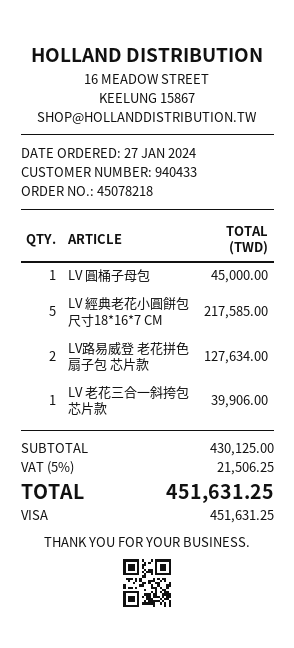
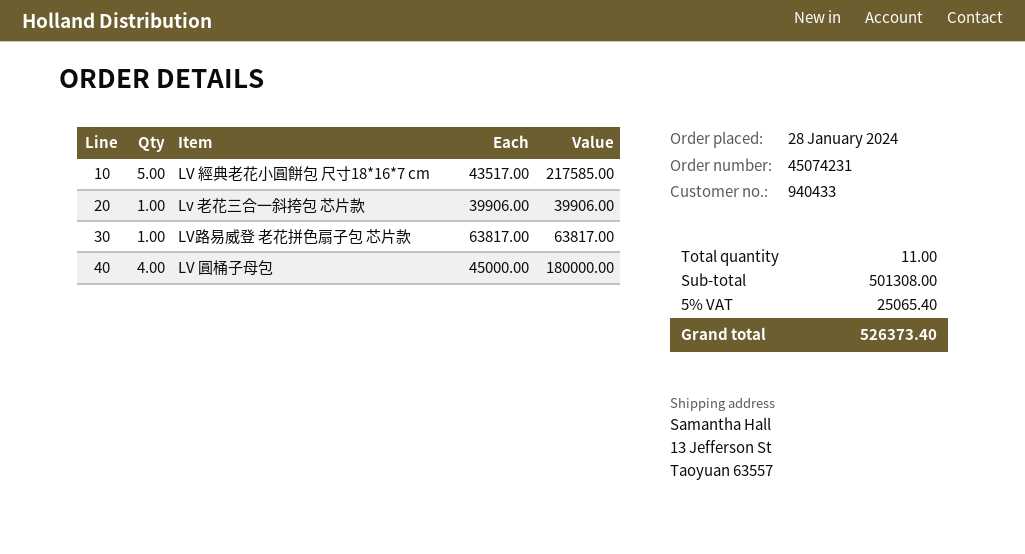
order number: 45078218 -> 45074231
order date: 2024-01-27 -> 2024-01-28
LV 圓桶子母包: 1 for 45000.00 -> 4 for 180000.00
LV路易威登 老花拼色扇子包 芯片款: 2 for 127634.00 -> 1 for 63817.00
subtotal: 430125.00 -> 501308.00
tax: 5% = 21506.25 -> 5% = 25065.40
total: 451631.25 -> 526373.40

